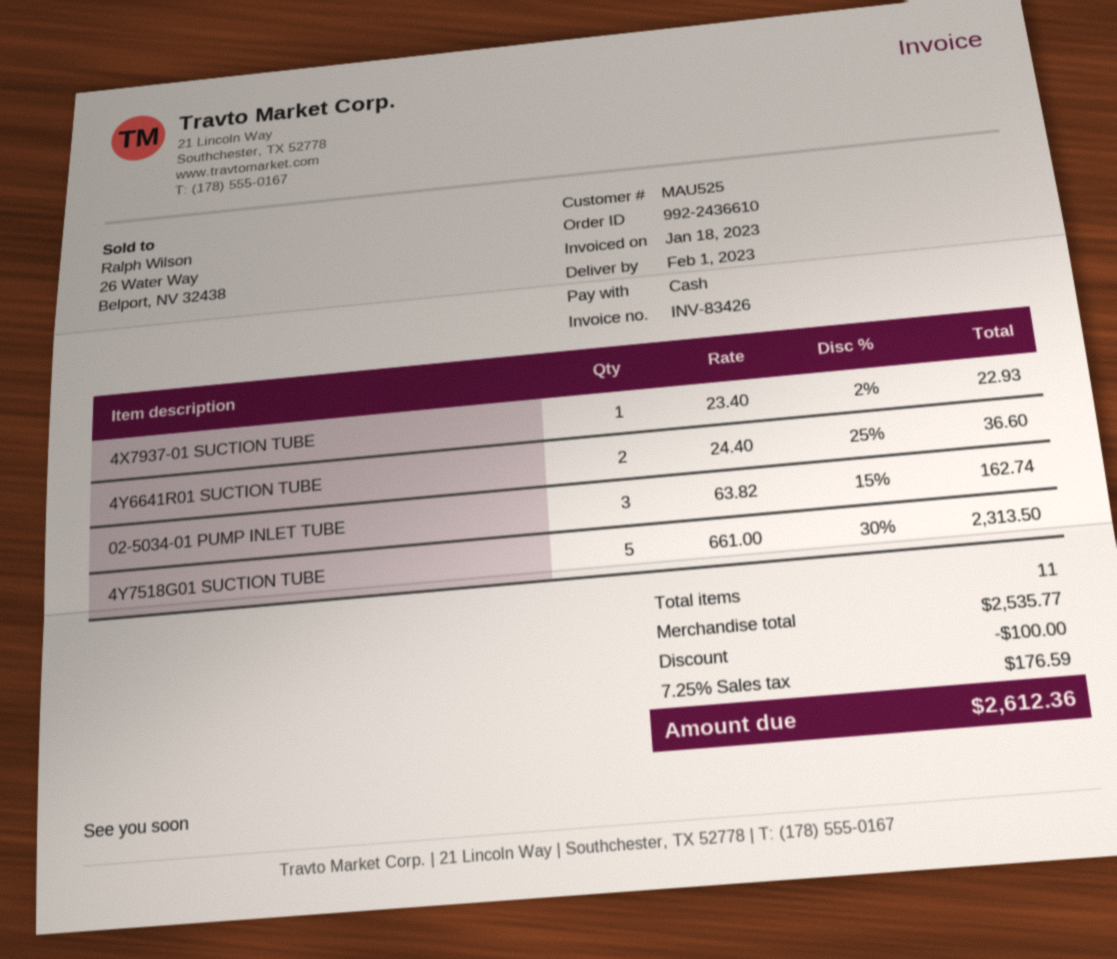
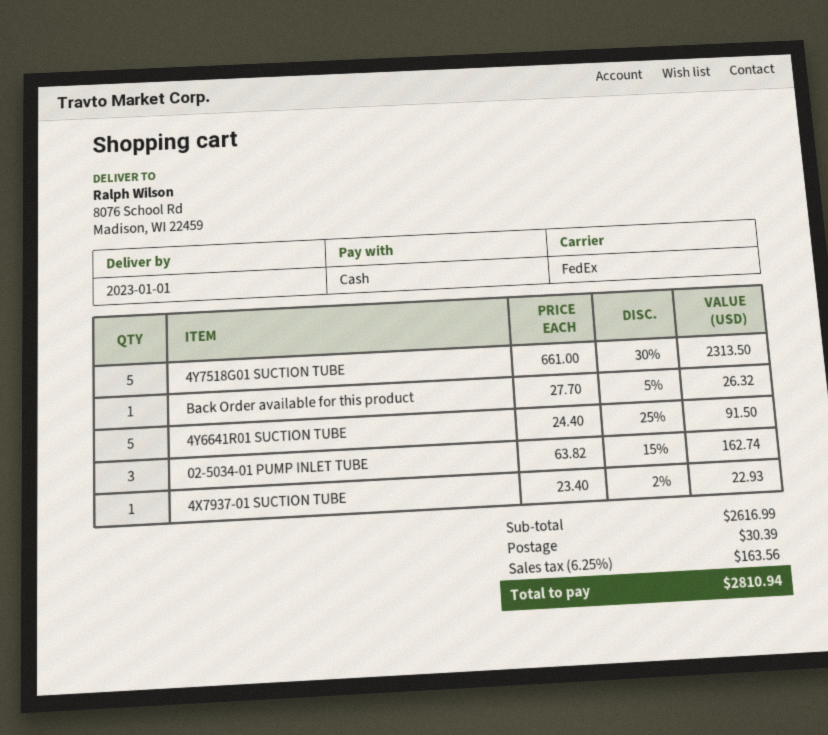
delivery date: 2023-02-01 -> 2023-01-01
4Y6641R01 SUCTION TUBE: 2 x 24.40 - 25% = 36.60 -> 5 x 24.40 - 25% = 91.50
Back Order available for this product: none -> 1 x 27.70 - 5% = 26.32
subtotal: 2535.77 -> 2616.99
discount: 100.00 -> none
shipping: none -> 30.39
tax: 7.25% = 176.59 -> 6.25% = 163.56
total: 2612.36 -> 2810.94

